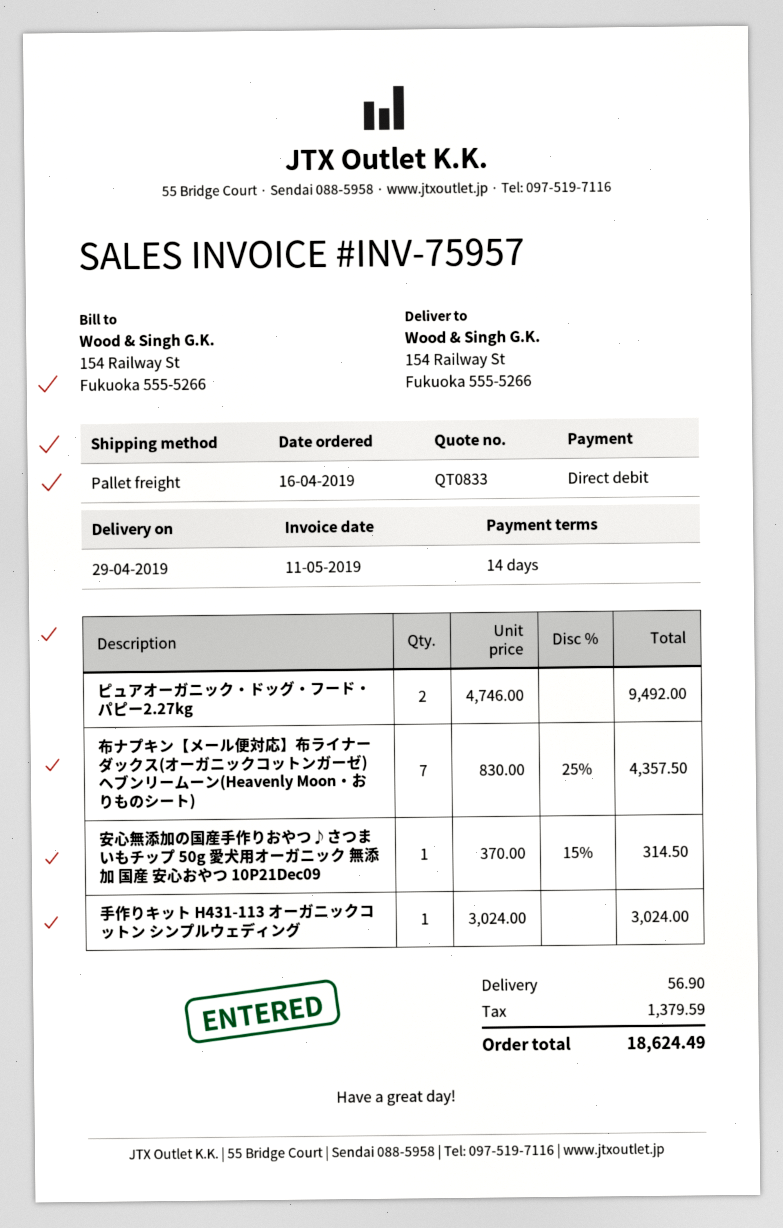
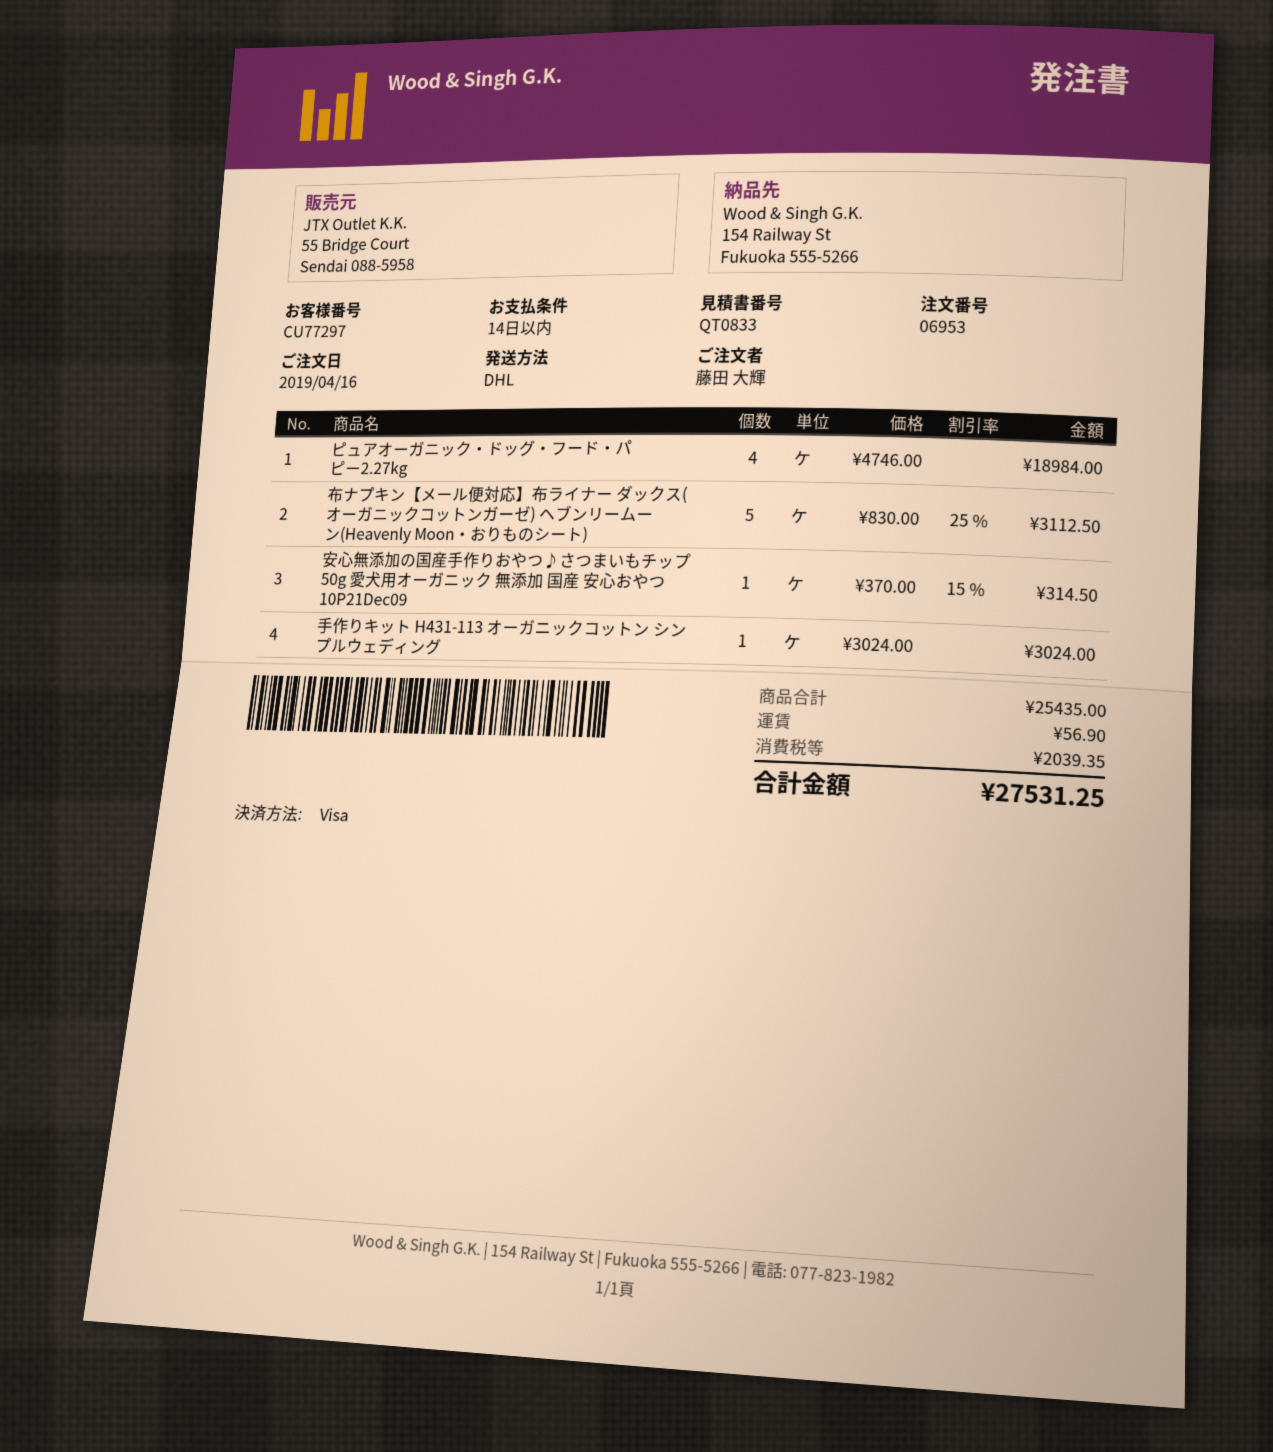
payment method: direct debit -> Visa
shipping method: pallet freight -> DHL
ピュアオーガニック・ドッグ・フード・パピー2.27kg: 2 x 4746.00 = 9492.00 -> 4 x 4746.00 = 18984.00
布ナプキン【メール便対応】布ライナー ダックス(オーガニックコットンガーゼ) ヘブンリームーン(Heavenly Moon・おりものシート): 7 x 830.00 - 25% = 4357.50 -> 5 x 830.00 - 25% = 3112.50
tax: 1379.59 -> 2039.35
total: 18624.49 -> 27531.25

